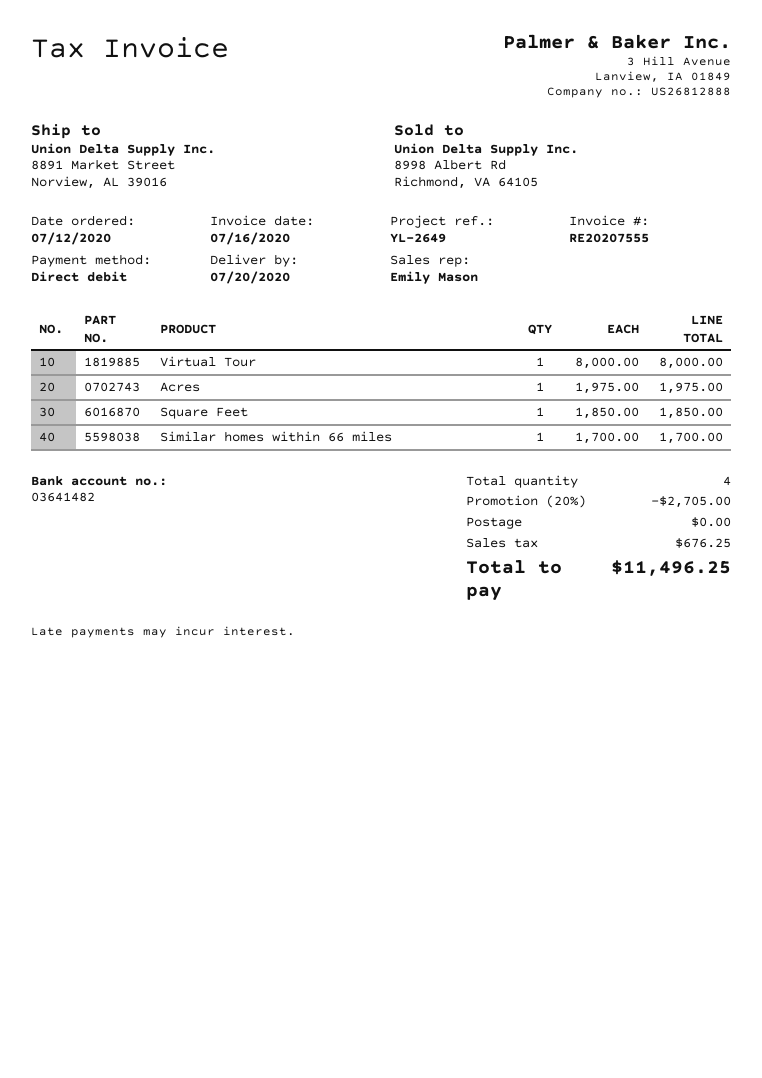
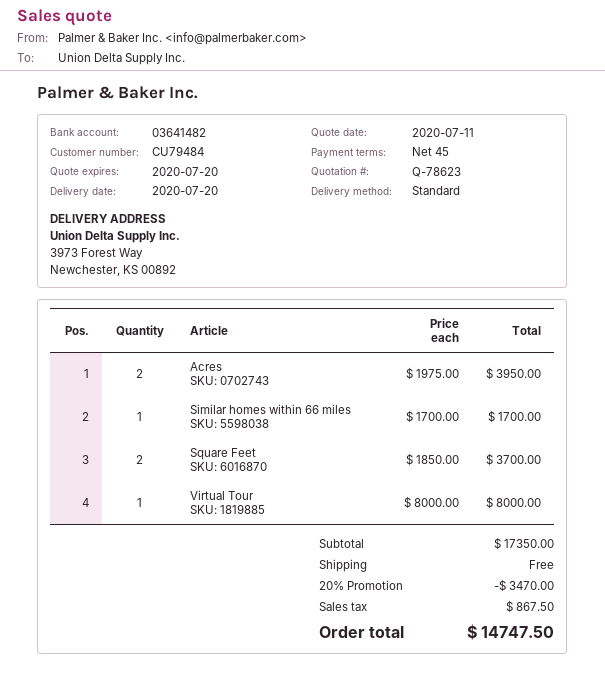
ship to: 8891 Market Street, Norview, AL 39016 -> 3973 Forest Way, Newchester, KS 00892
Acres: 1 x 1975.00 = 1975.00 -> 2 x 1975.00 = 3950.00
Square Feet: 1 x 1850.00 = 1850.00 -> 2 x 1850.00 = 3700.00
discount: 20% = 2705.00 -> 20% = 3470.00
tax: 676.25 -> 867.50
total: 11496.25 -> 14747.50

